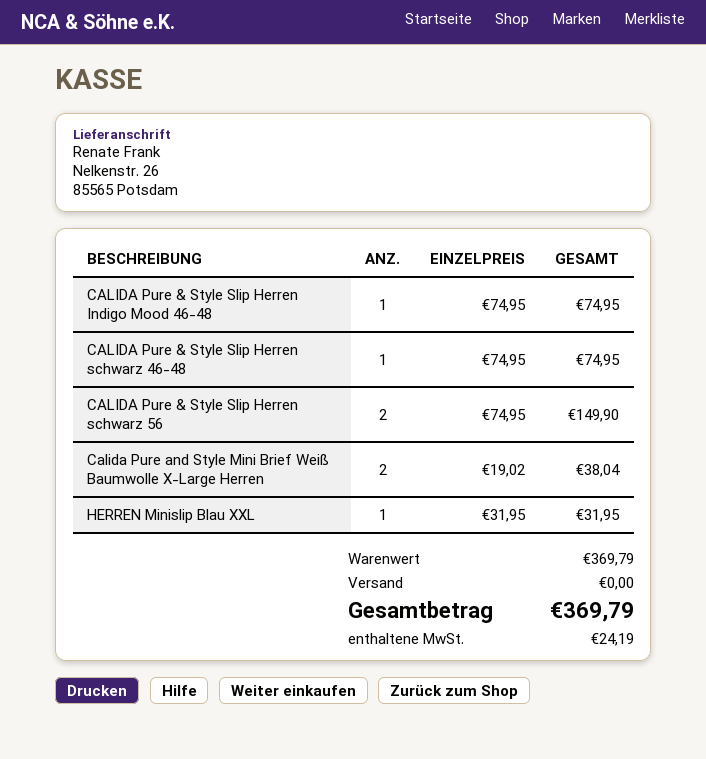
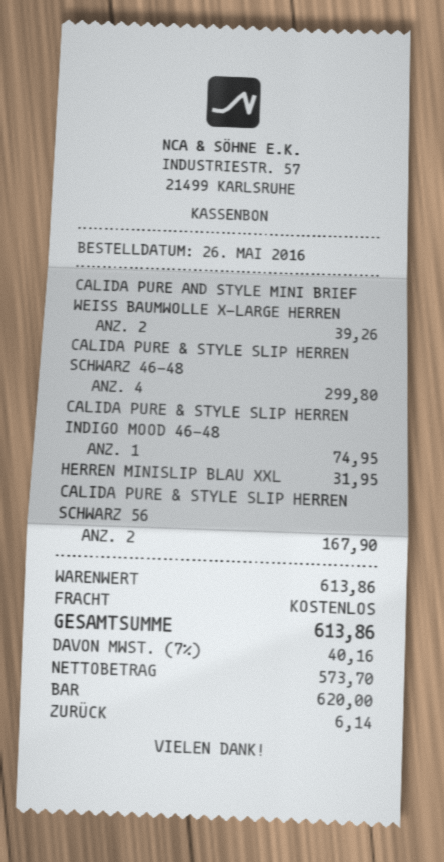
CALIDA Pure & Style Slip Herren schwarz 46-48: 1 for 74.95 -> 4 for 299.80
CALIDA Pure & Style Slip Herren schwarz 56: 2 for 149.90 -> 2 for 167.90
Calida Pure and Style Mini Brief Weiß Baumwolle X-Large Herren: 2 for 38.04 -> 2 for 39.26
subtotal: 369.79 -> 613.86
tax: 24.19 -> 40.16
total: 369.79 -> 613.86

